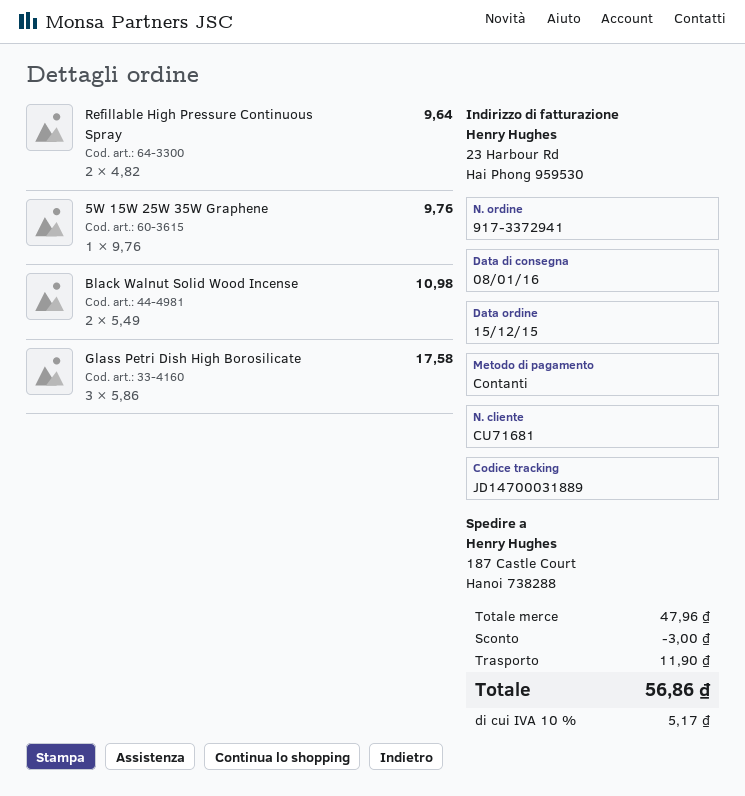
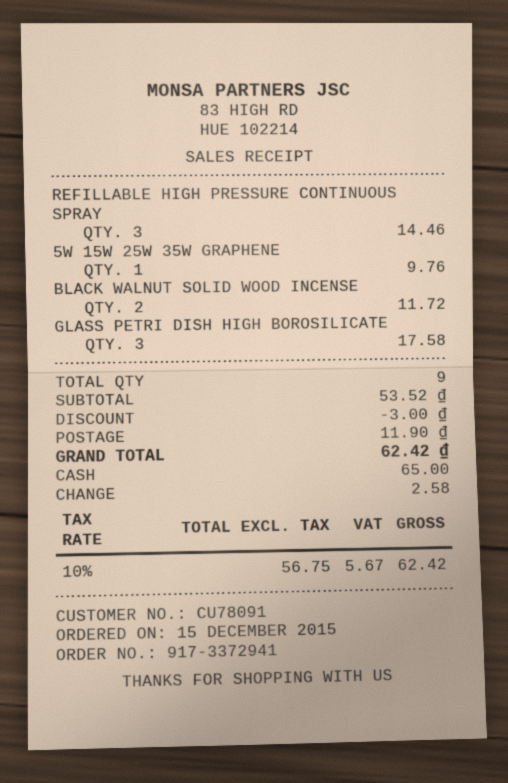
customer number: CU71681 -> CU78091
Refillable High Pressure Continuous Spray: 2 for 9.64 -> 3 for 14.46
Black Walnut Solid Wood Incense: 2 for 10.98 -> 2 for 11.72
subtotal: 47.96 -> 53.52
tax: 10% = 5.17 -> 10% = 5.67
total: 56.86 -> 62.42

